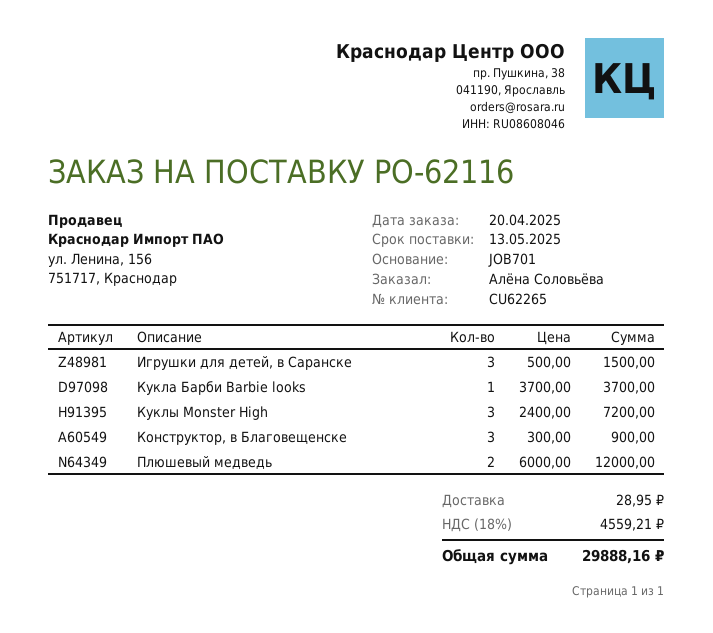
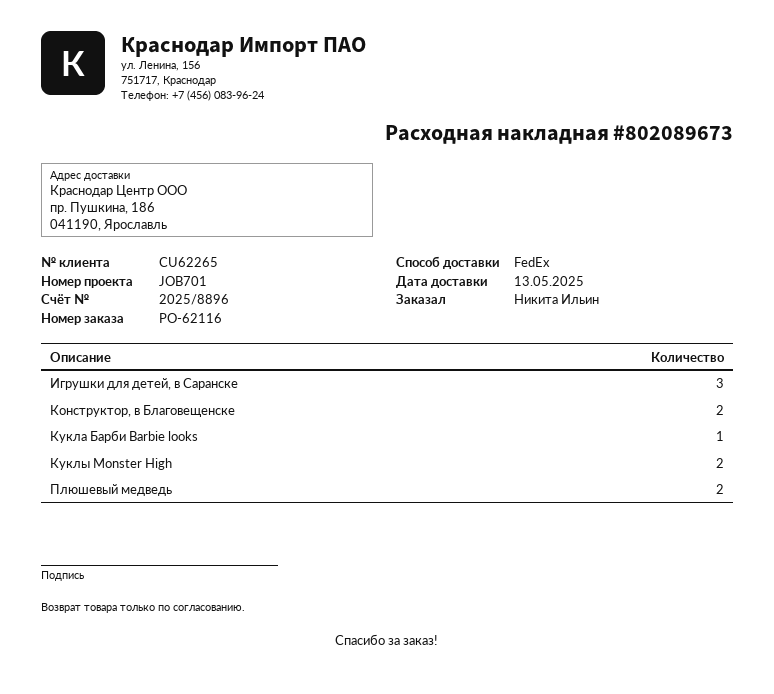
ordered by: Алёна Соловьёва -> Никита Ильин
Куклы Monster High: 3 -> 2
Конструктор, в Благовещенске: 3 -> 2

